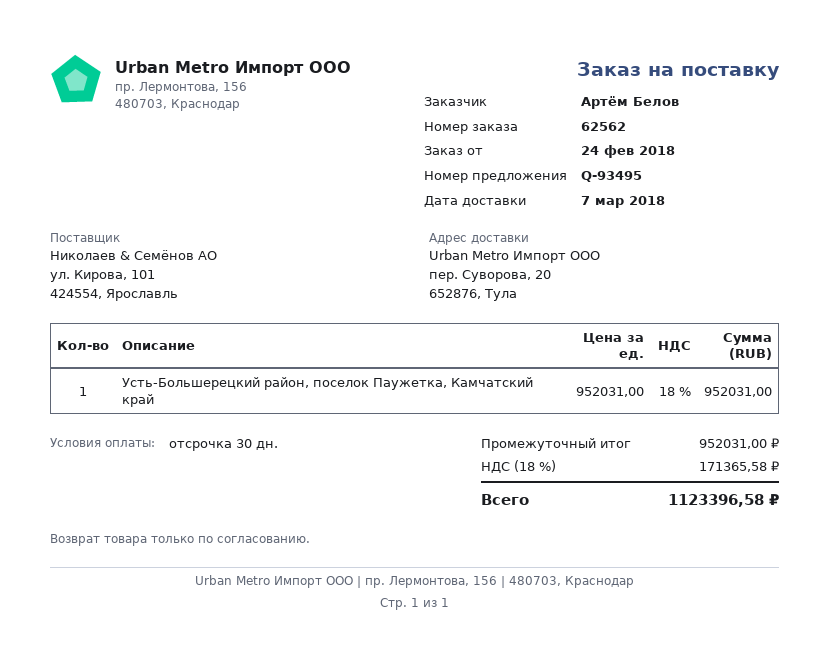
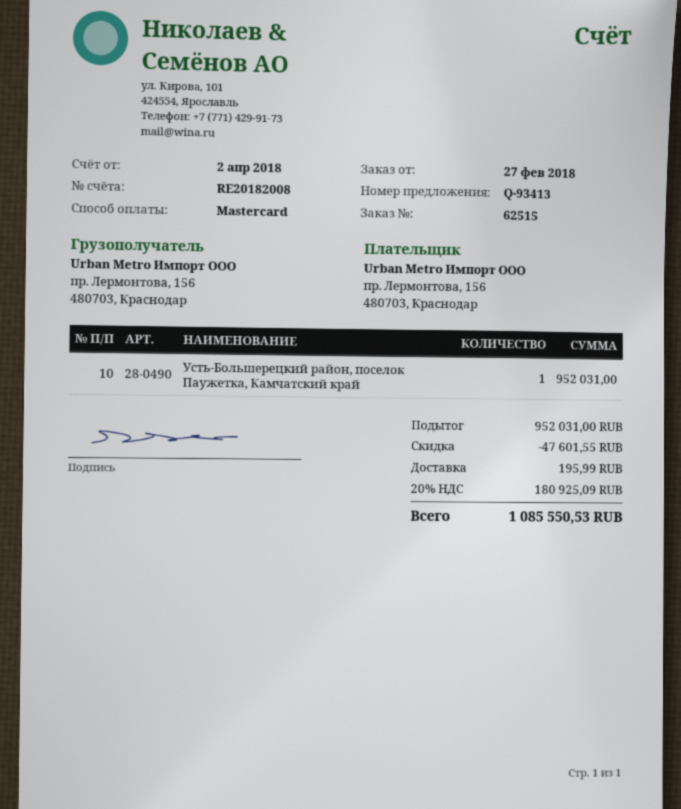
quote number: Q-93495 -> Q-93413
order number: 62562 -> 62515
order date: 2018-02-24 -> 2018-02-27
ship to: пер. Суворова, 20, 652876, Тула -> пр. Лермонтова, 156, 480703, Краснодар
discount: none -> 47601.55
shipping: none -> 195.99
tax: 18% = 171365.58 -> 20% = 180925.09
total: 1123396.58 -> 1085550.53

